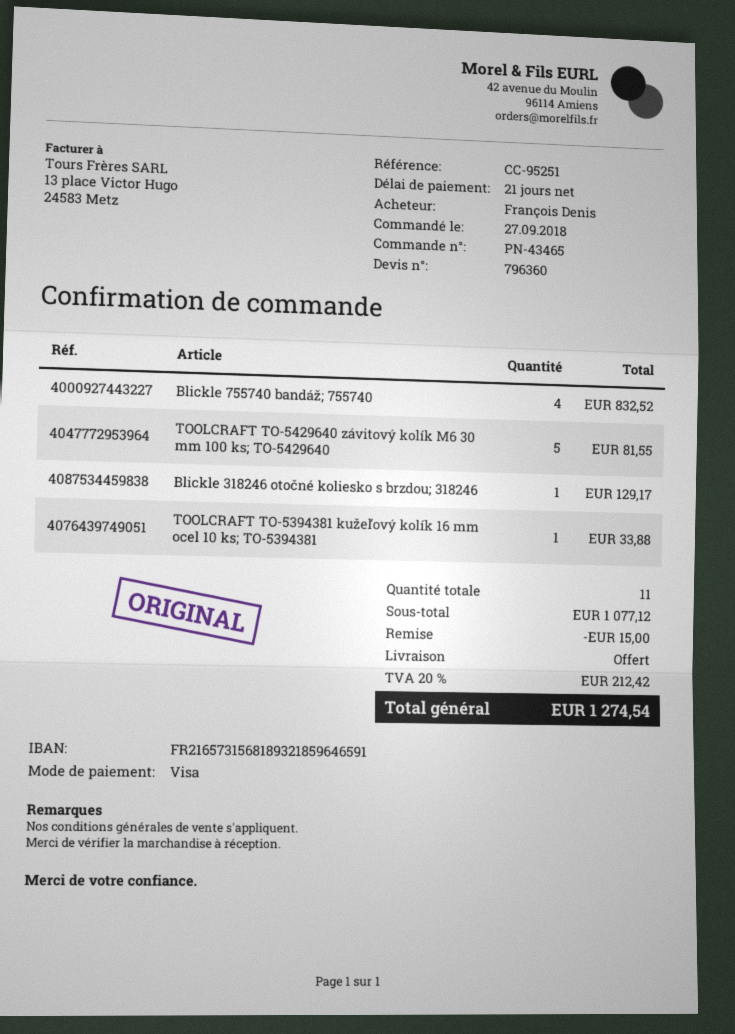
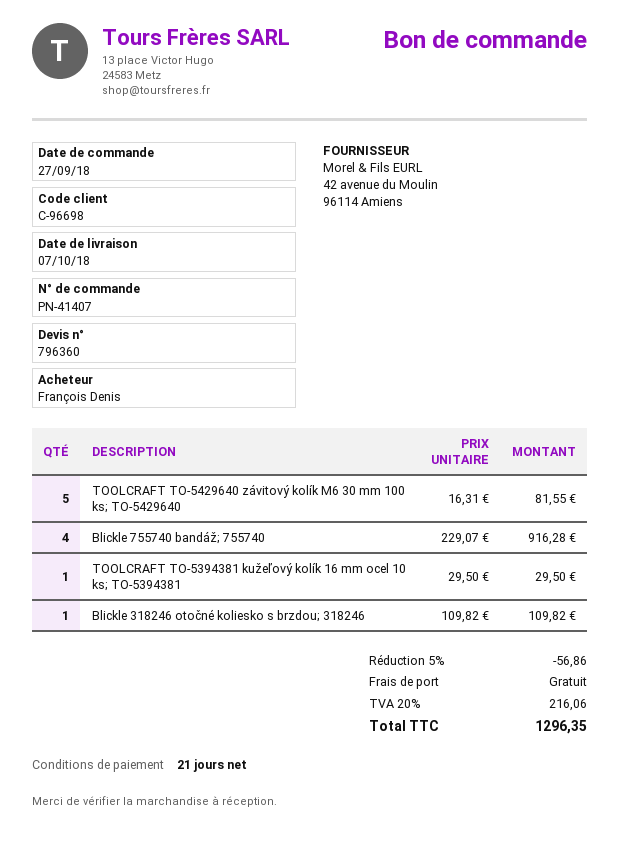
order number: PN-43465 -> PN-41407
Blickle 755740 bandáž; 755740: 4 for 832.52 -> 4 for 916.28
Blickle 318246 otočné koliesko s brzdou; 318246: 1 for 129.17 -> 1 for 109.82
TOOLCRAFT TO-5394381 kužeľový kolík 16 mm ocel 10 ks; TO-5394381: 1 for 33.88 -> 1 for 29.50
discount: 15.00 -> 56.86
tax: 20% = 212.42 -> 20% = 216.06
total: 1274.54 -> 1296.35

